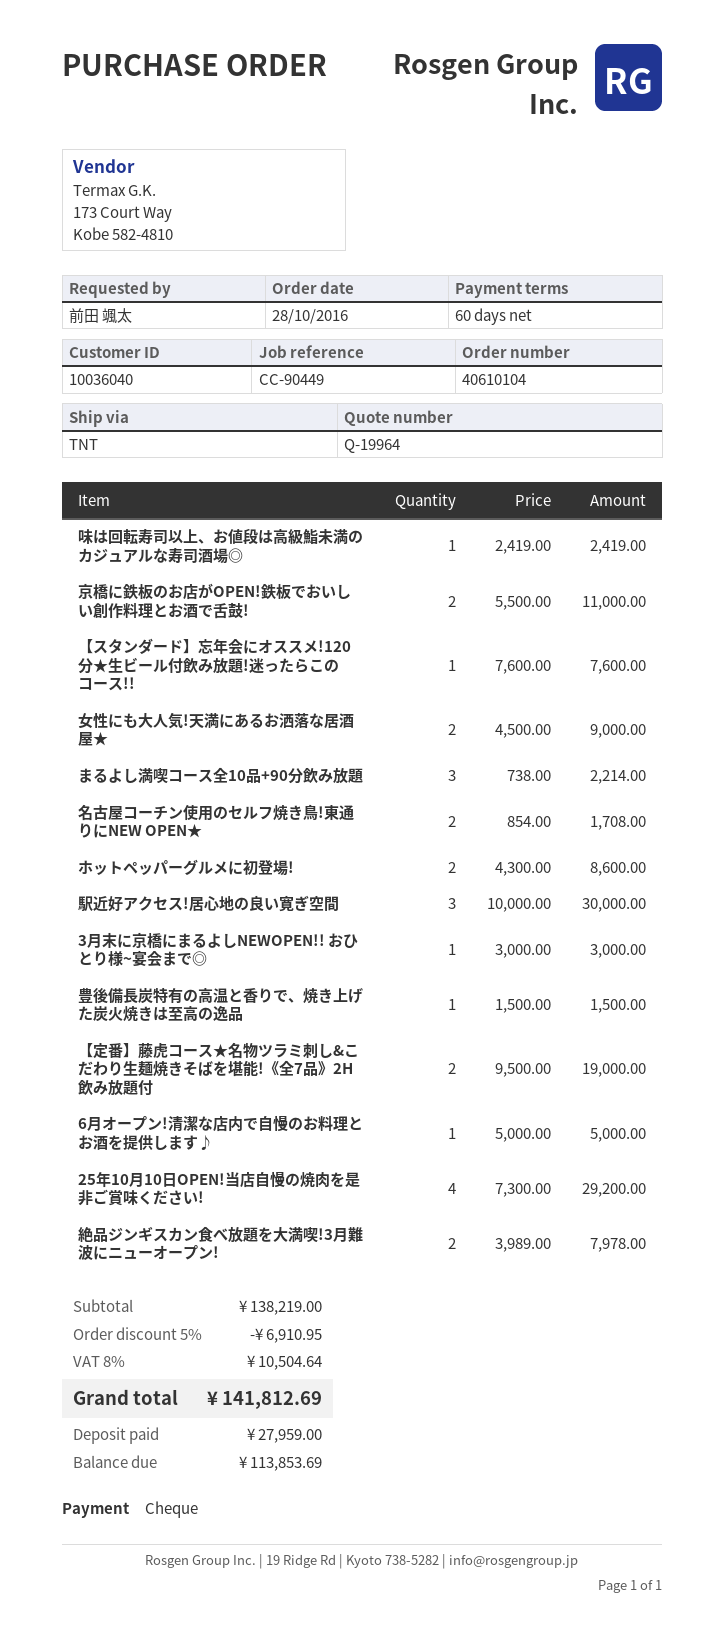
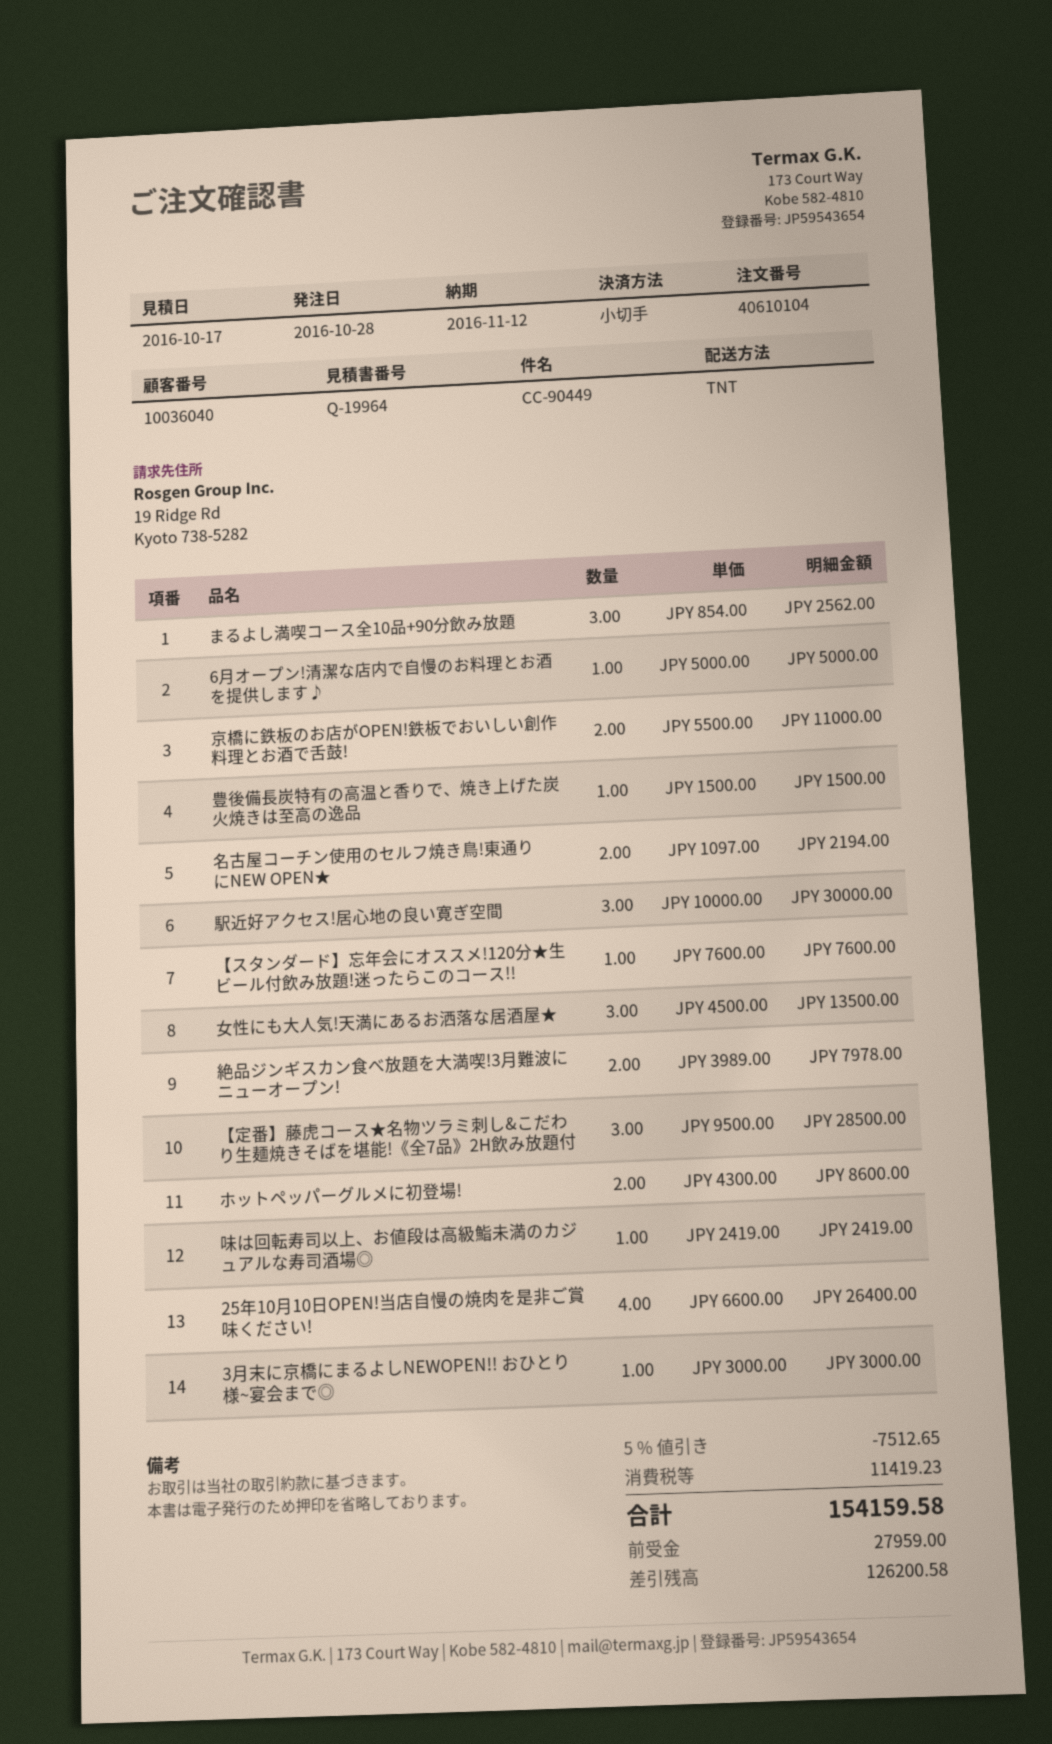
女性にも大人気!天満にあるお洒落な居酒屋★: 2 x 4500.00 = 9000.00 -> 3 x 4500.00 = 13500.00
まるよし満喫コース全10品+90分飲み放題: 3 x 738.00 = 2214.00 -> 3 x 854.00 = 2562.00
名古屋コーチン使用のセルフ焼き鳥!東通りにNEW OPEN★: 2 x 854.00 = 1708.00 -> 2 x 1097.00 = 2194.00
【定番】藤虎コース★名物ツラミ刺し&こだわり生麺焼きそばを堪能!《全7品》2H飲み放題付: 2 x 9500.00 = 19000.00 -> 3 x 9500.00 = 28500.00
25年10月10日OPEN!当店自慢の焼肉を是非ご賞味ください!: 4 x 7300.00 = 29200.00 -> 4 x 6600.00 = 26400.00
discount: 5% = 6910.95 -> 5% = 7512.65
tax: 10504.64 -> 11419.23
total: 141812.69 -> 154159.58
balance: 113853.69 -> 126200.58

